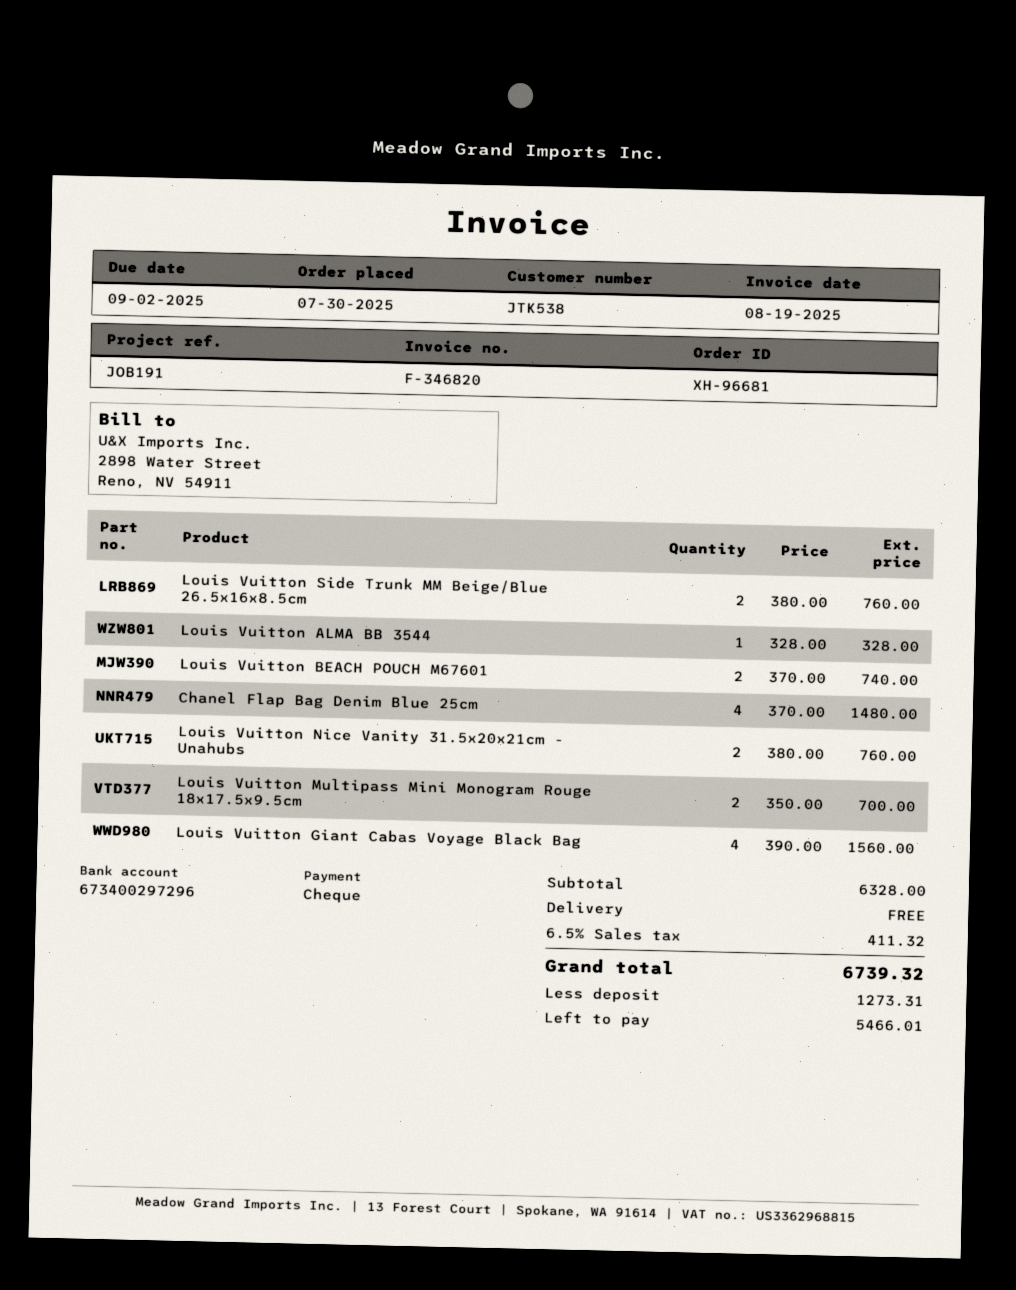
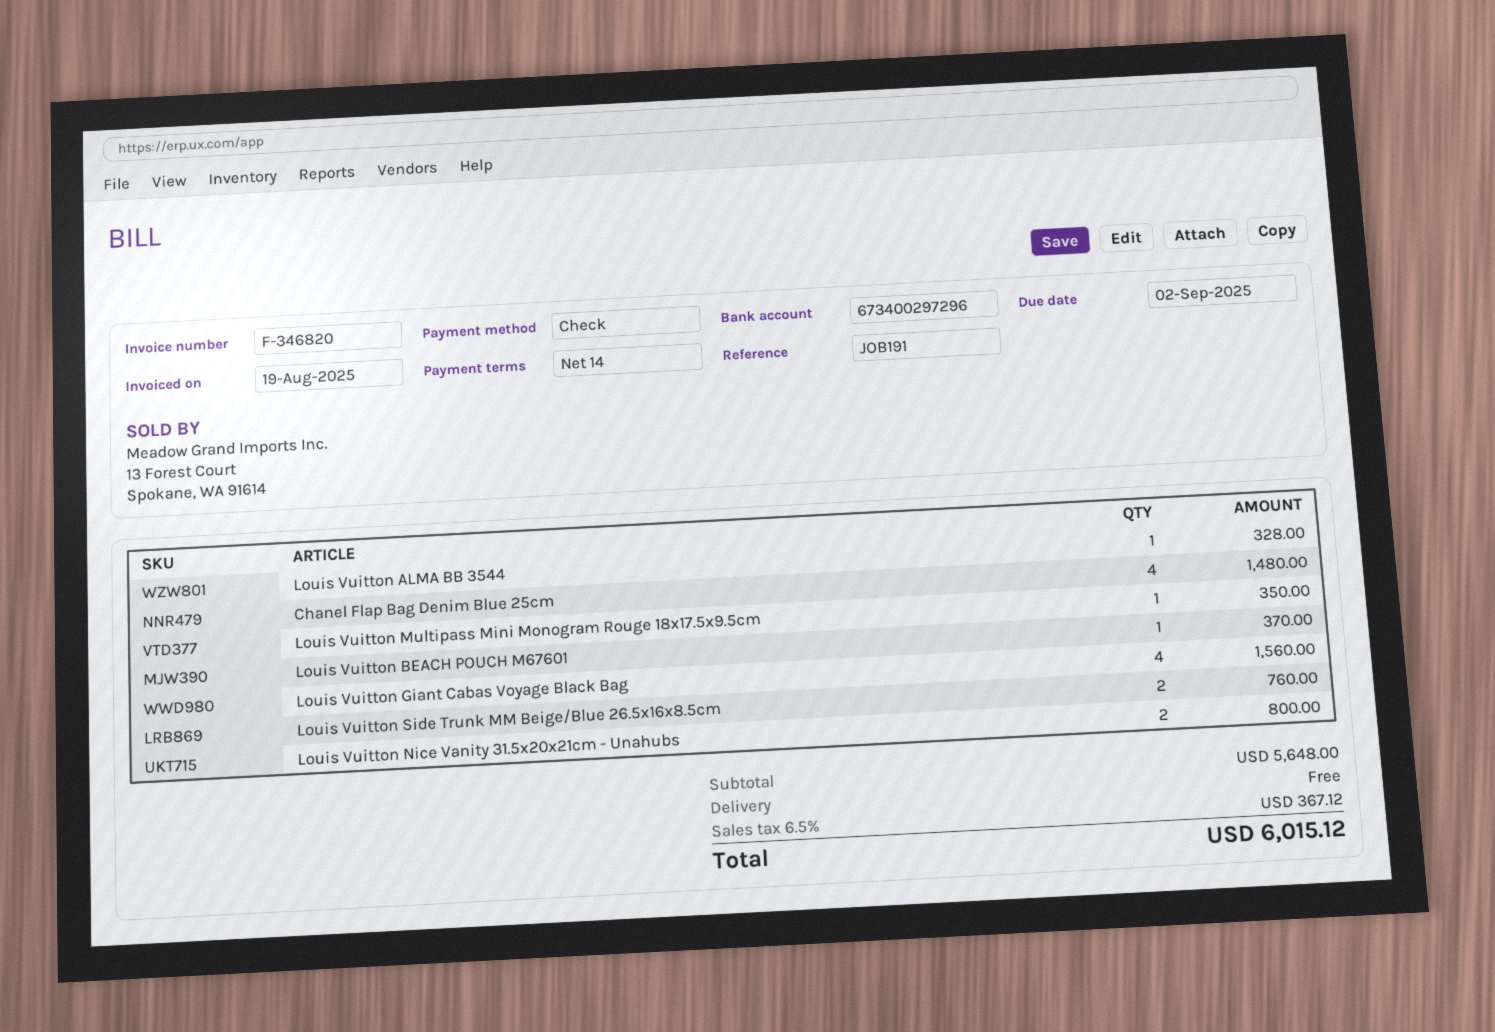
Louis Vuitton BEACH POUCH M67601: 2 for 740.00 -> 1 for 370.00
Louis Vuitton Nice Vanity 31.5x20x21cm - Unahubs: 2 for 760.00 -> 2 for 800.00
Louis Vuitton Multipass Mini Monogram Rouge 18x17.5x9.5cm: 2 for 700.00 -> 1 for 350.00
subtotal: 6328.00 -> 5648.00
tax: 6.5% = 411.32 -> 6.5% = 367.12
total: 6739.32 -> 6015.12

